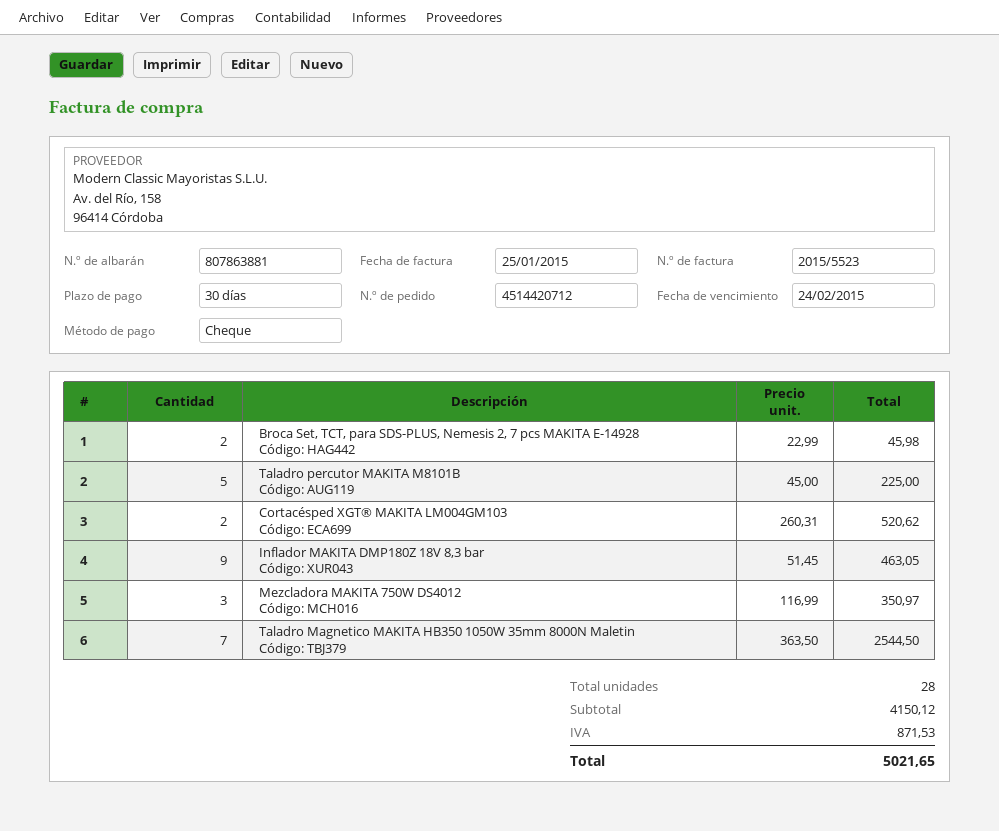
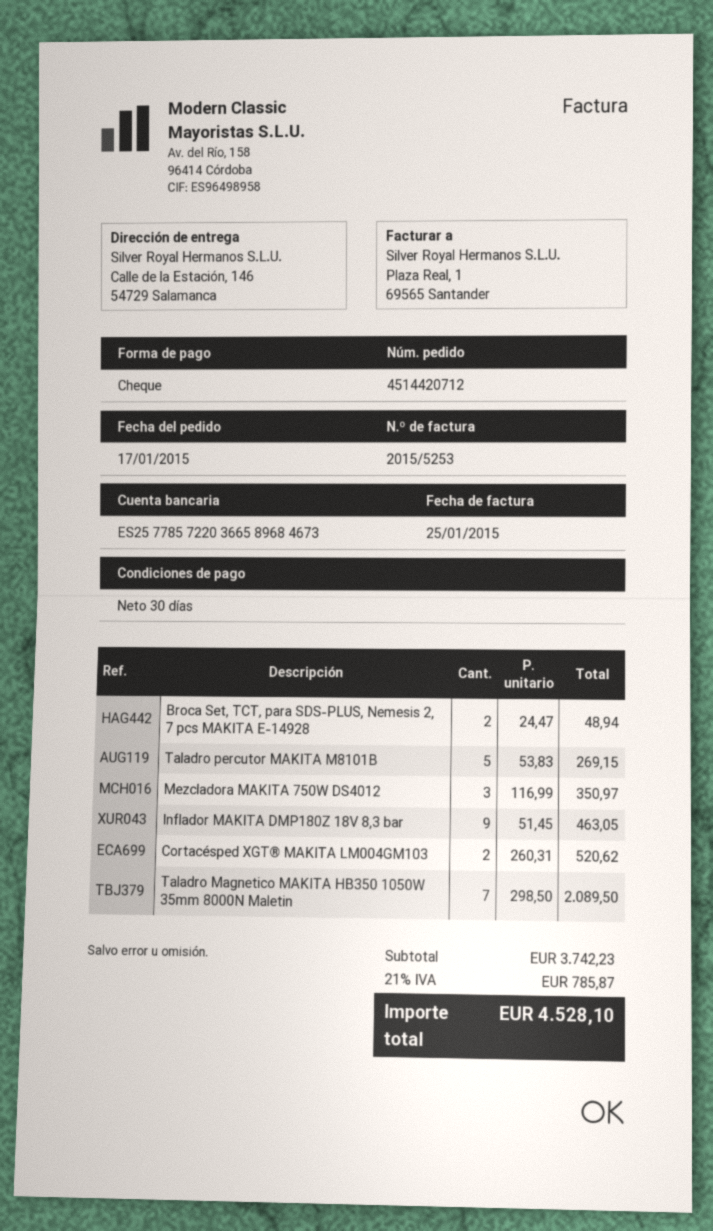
invoice number: 2015/5523 -> 2015/5253
Broca Set, TCT, para SDS-PLUS, Nemesis 2, 7 pcs MAKITA E-14928: 2 x 22.99 = 45.98 -> 2 x 24.47 = 48.94
Taladro percutor MAKITA M8101B: 5 x 45.00 = 225.00 -> 5 x 53.83 = 269.15
Taladro Magnetico MAKITA HB350 1050W 35mm 8000N Maletin: 7 x 363.50 = 2544.50 -> 7 x 298.50 = 2089.50
subtotal: 4150.12 -> 3742.23
tax: 871.53 -> 785.87
total: 5021.65 -> 4528.10

